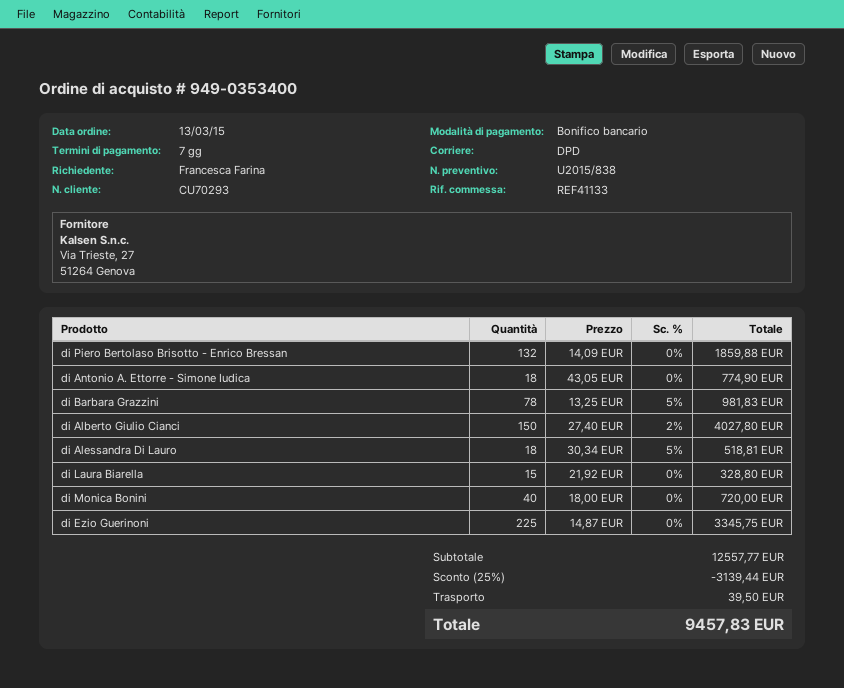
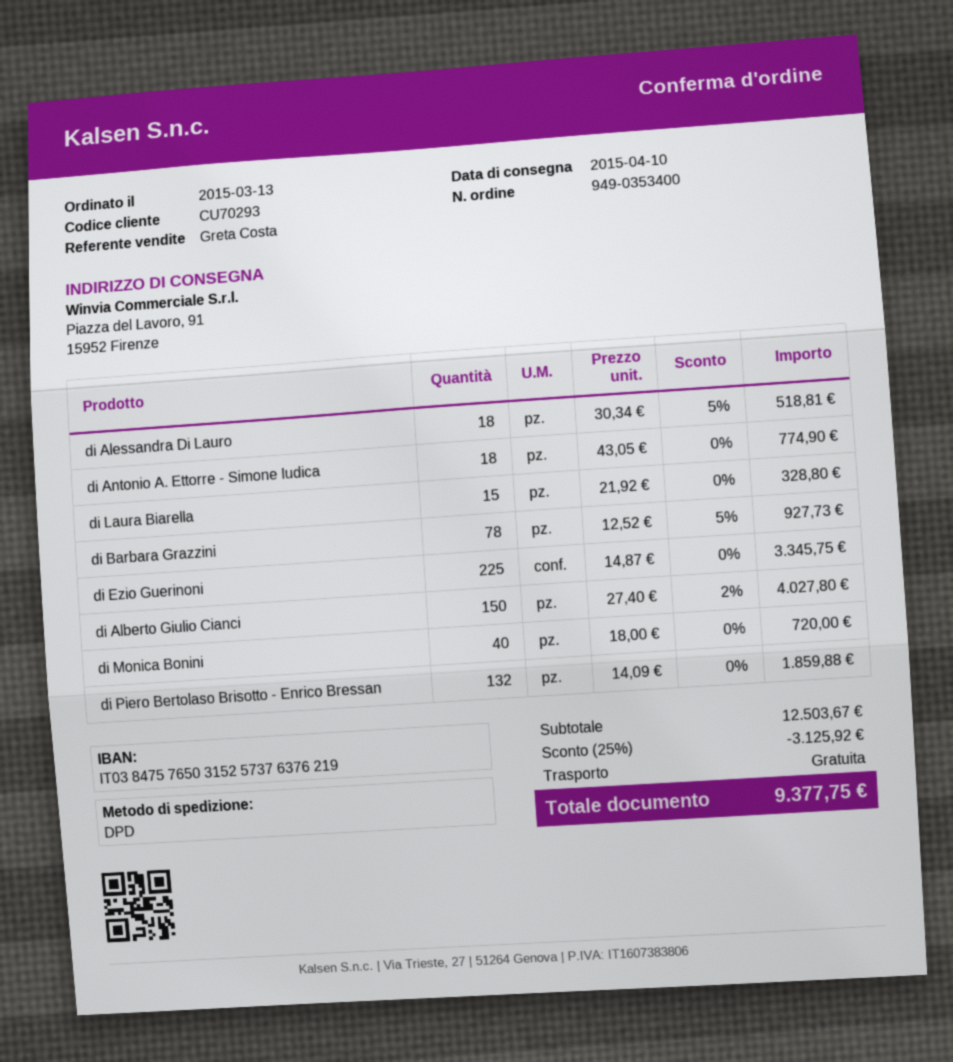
di Barbara Grazzini: 78 x 13.25 - 5% = 981.83 -> 78 x 12.52 - 5% = 927.73
subtotal: 12557.77 -> 12503.67
discount: 25% = 3139.44 -> 25% = 3125.92
shipping: 39.50 -> 0.00
total: 9457.83 -> 9377.75

